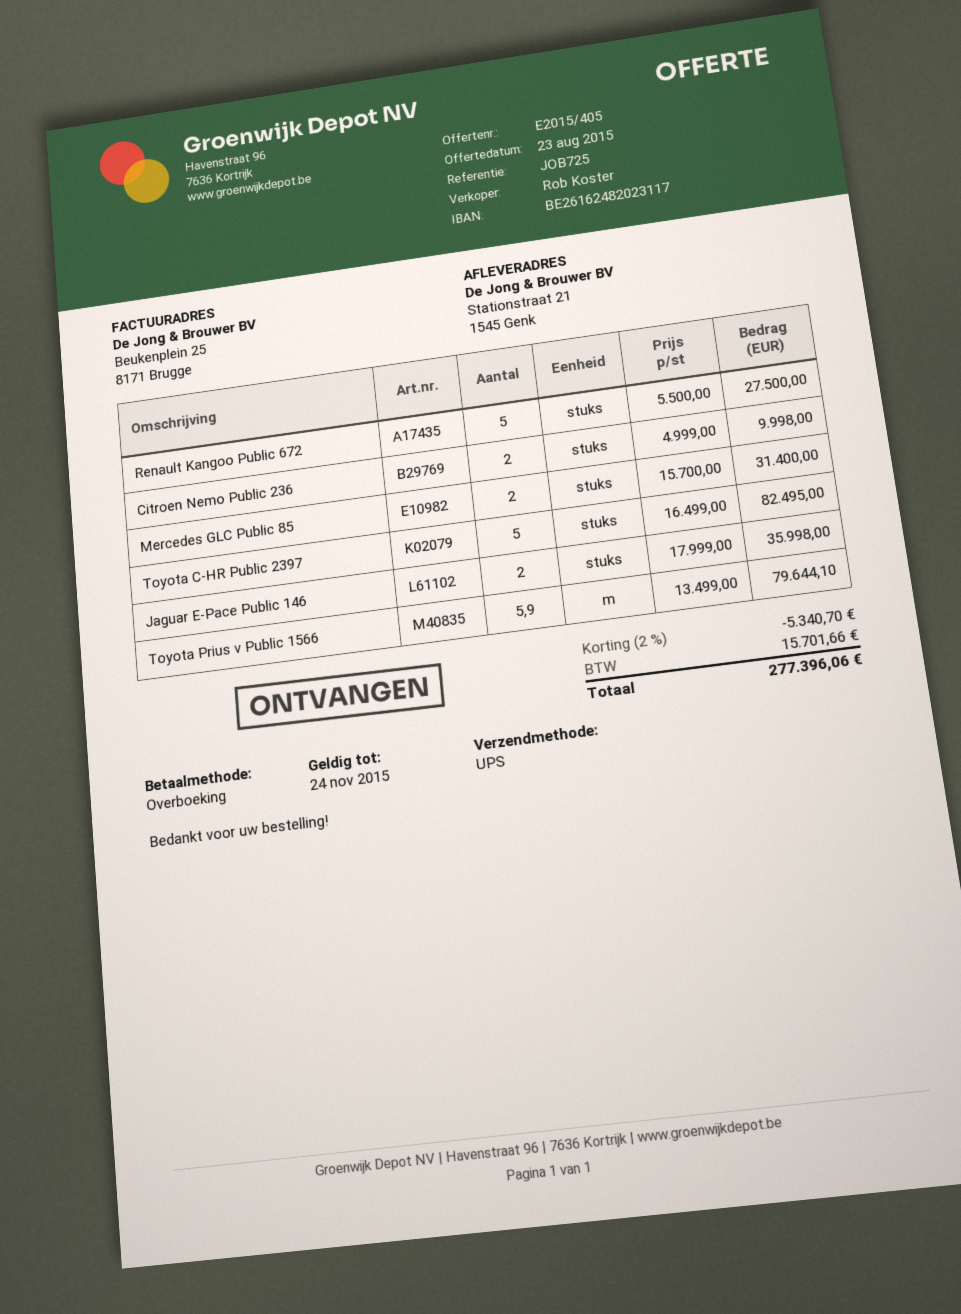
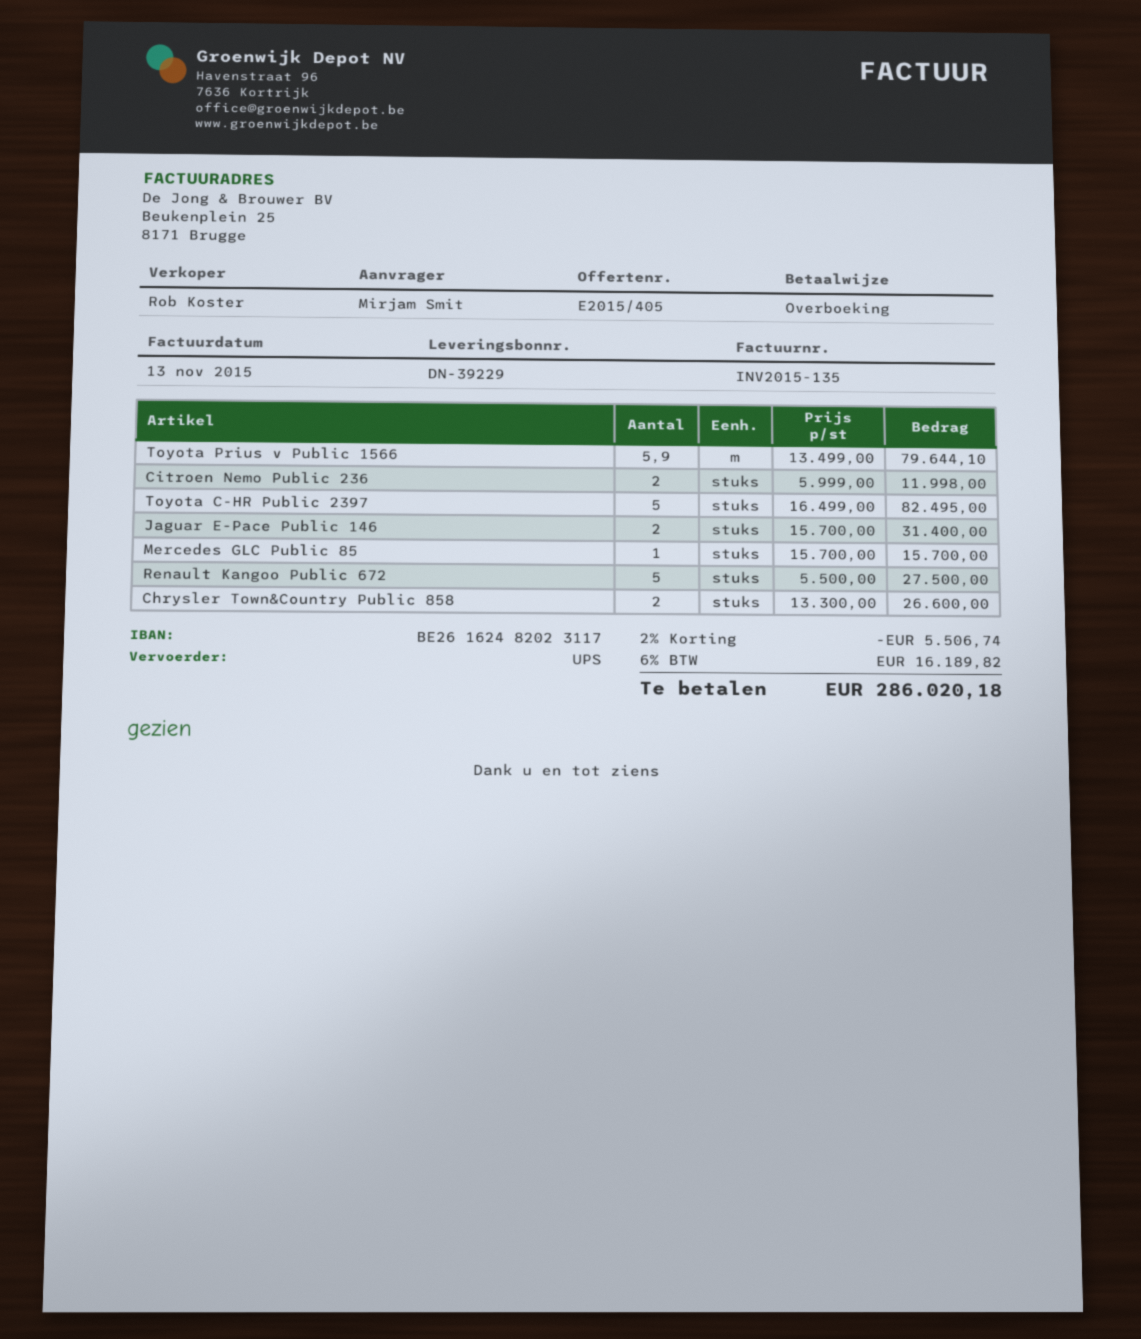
Citroen Nemo Public 236: 2 x 4999.00 = 9998.00 -> 2 x 5999.00 = 11998.00
Mercedes GLC Public 85: 2 x 15700.00 = 31400.00 -> 1 x 15700.00 = 15700.00
Jaguar E-Pace Public 146: 2 x 17999.00 = 35998.00 -> 2 x 15700.00 = 31400.00
Chrysler Town&Country Public 858: none -> 2 x 13300.00 = 26600.00
discount: 2% = 5340.70 -> 2% = 5506.74
tax: 15701.66 -> 16189.82
total: 277396.06 -> 286020.18

